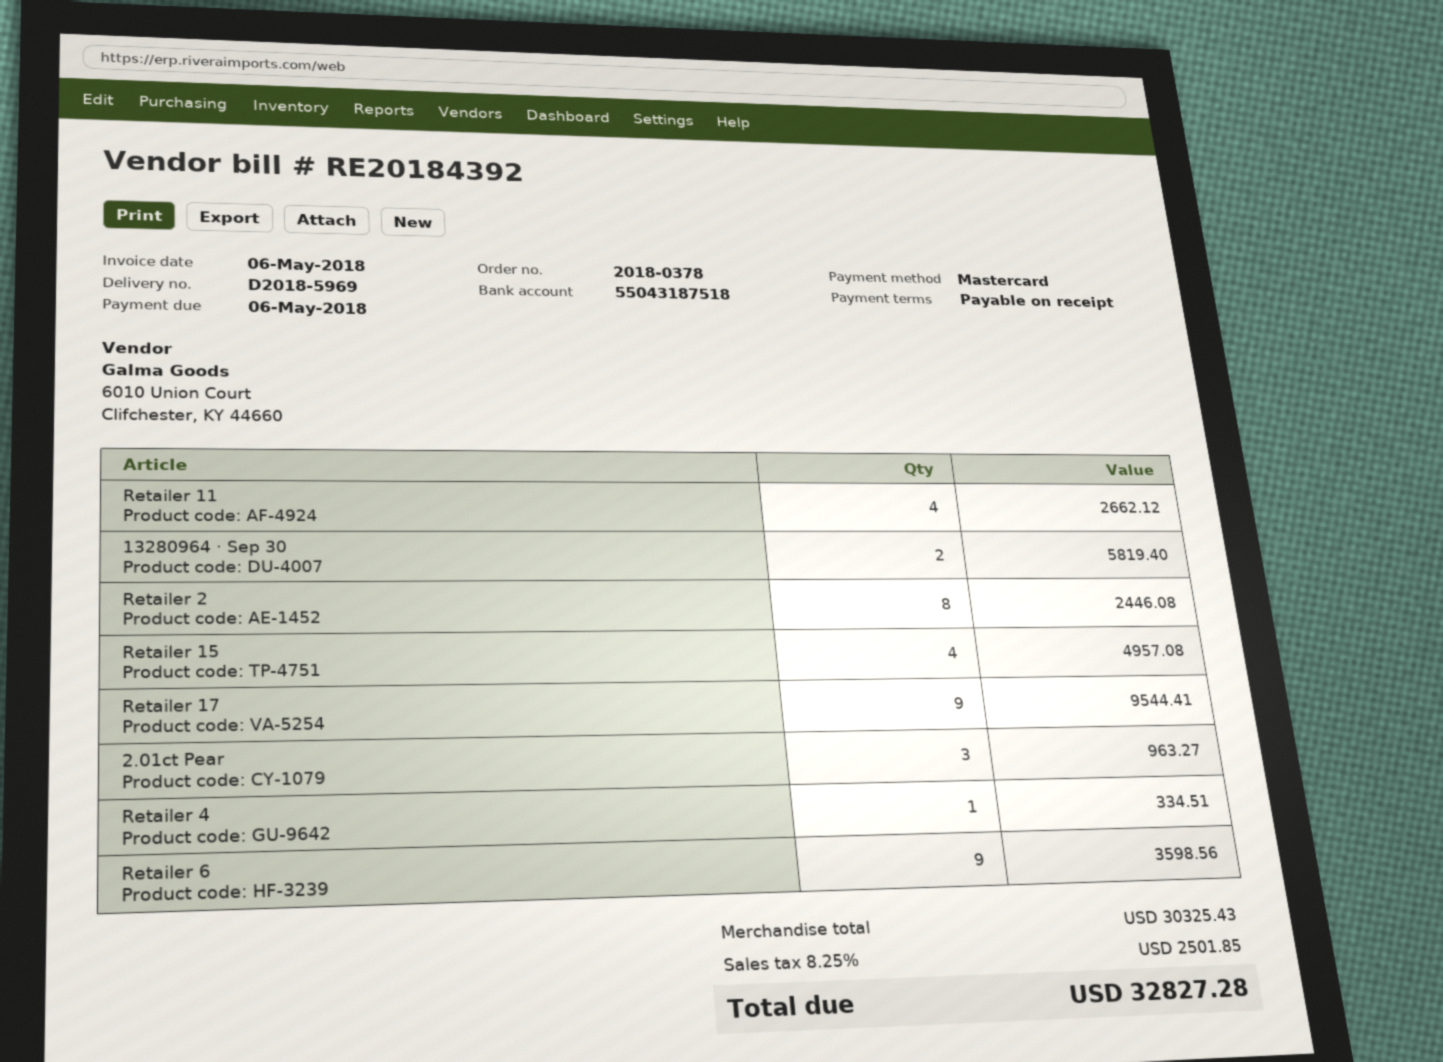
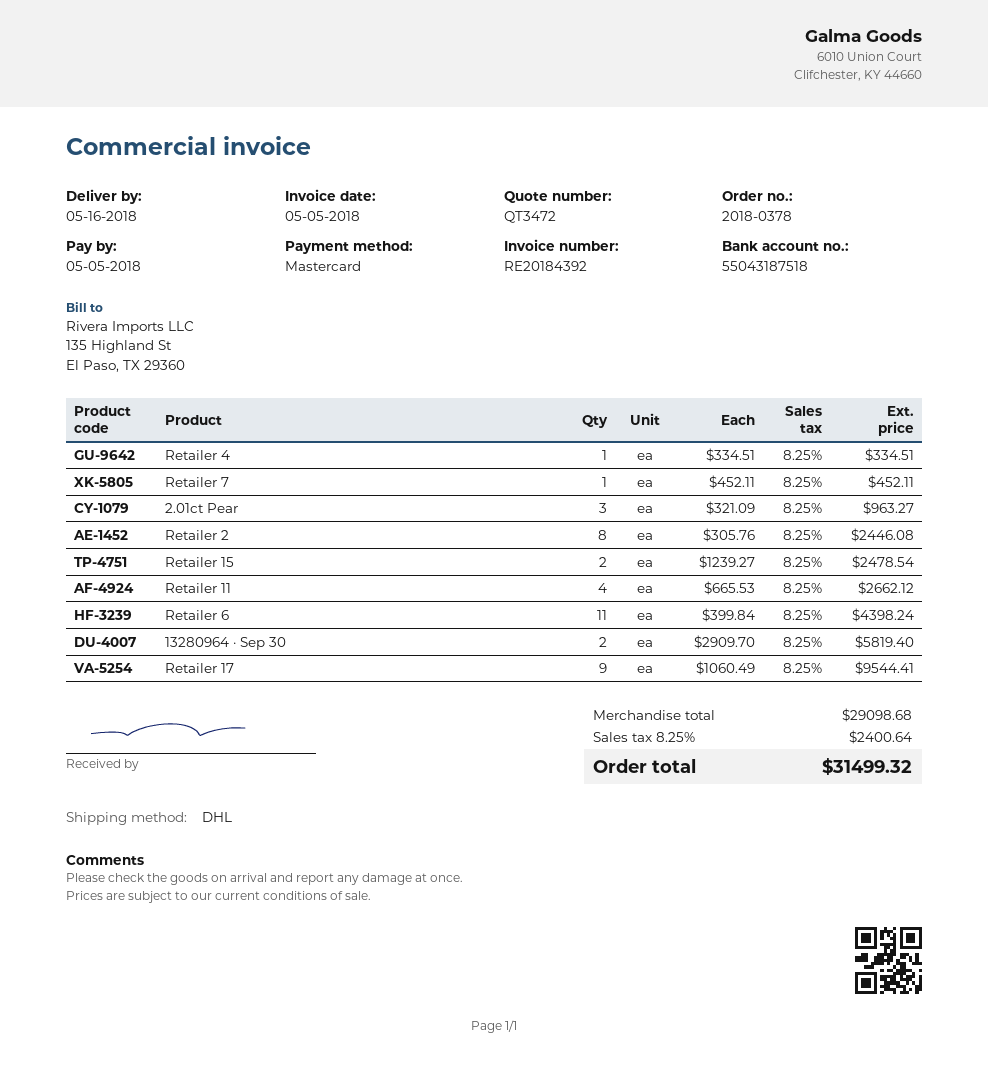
invoice date: 2018-05-06 -> 2018-05-05
due date: 2018-05-06 -> 2018-05-05
Retailer 15: 4 for 4957.08 -> 2 for 2478.54
Retailer 6: 9 for 3598.56 -> 11 for 4398.24
Retailer 7: none -> 1 for 452.11
subtotal: 30325.43 -> 29098.68
tax: 8.25% = 2501.85 -> 8.25% = 2400.64
total: 32827.28 -> 31499.32

